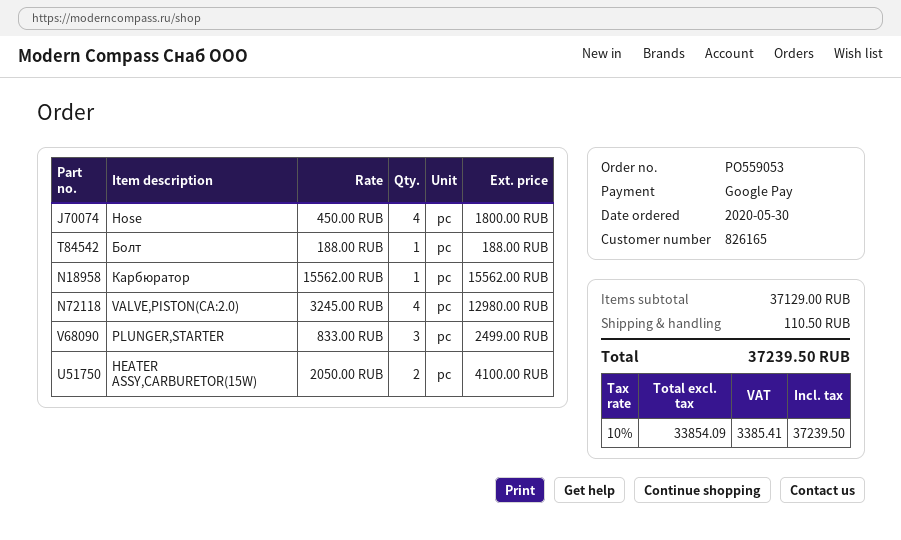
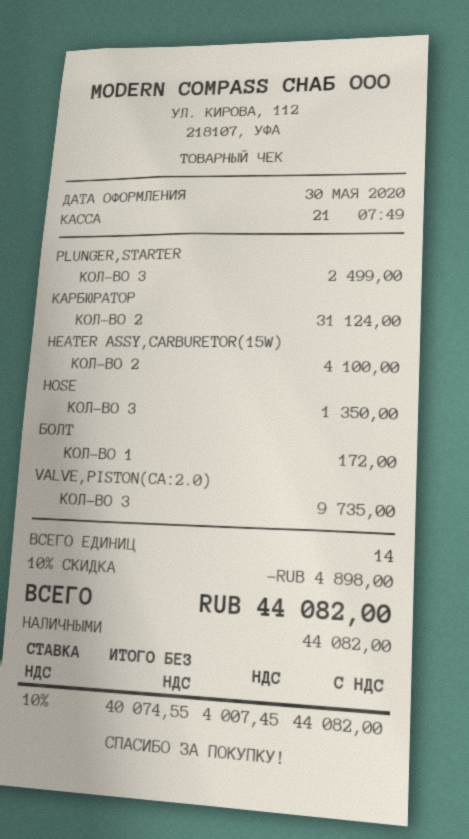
payment method: Google Pay -> cash
Hose: 4 for 1800.00 -> 3 for 1350.00
Болт: 1 for 188.00 -> 1 for 172.00
Карбюратор: 1 for 15562.00 -> 2 for 31124.00
VALVE,PISTON(CA:2.0): 4 for 12980.00 -> 3 for 9735.00
discount: none -> 10% = 4898.00
shipping: 110.50 -> none
net: 33854.09 -> 40074.55
tax: 10% = 3385.41 -> 10% = 4007.45
total: 37239.50 -> 44082.00

